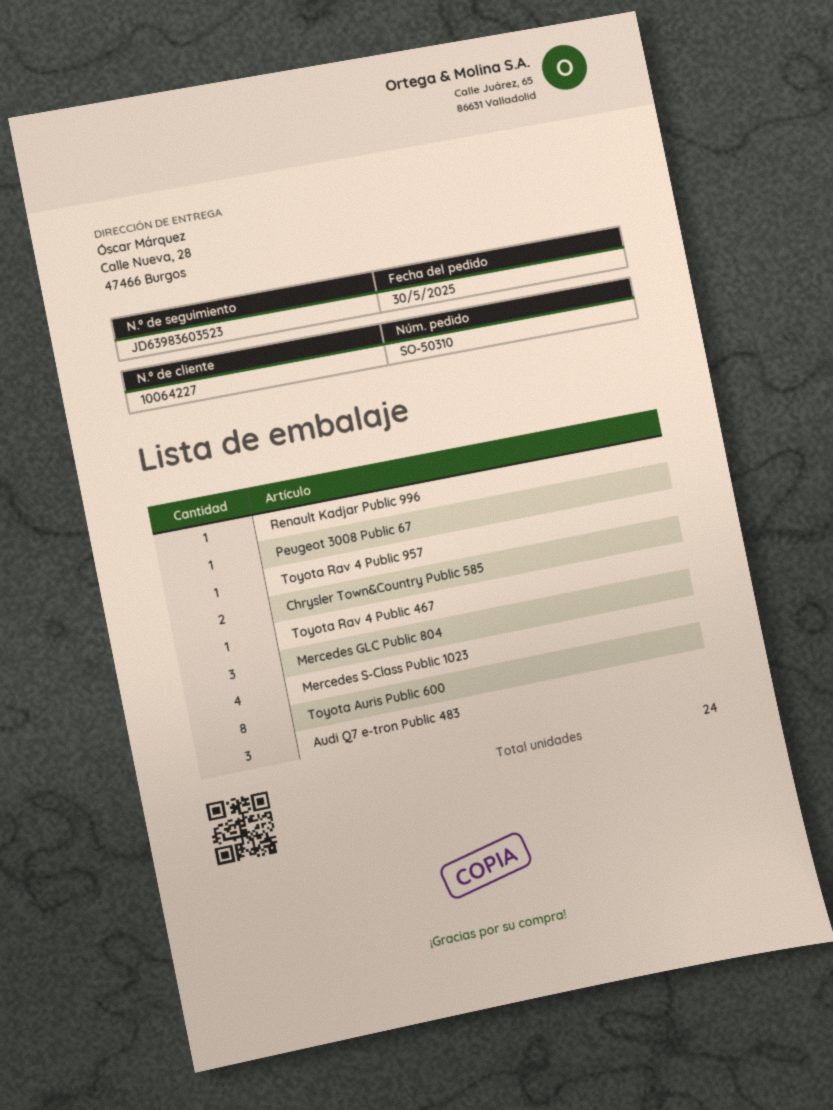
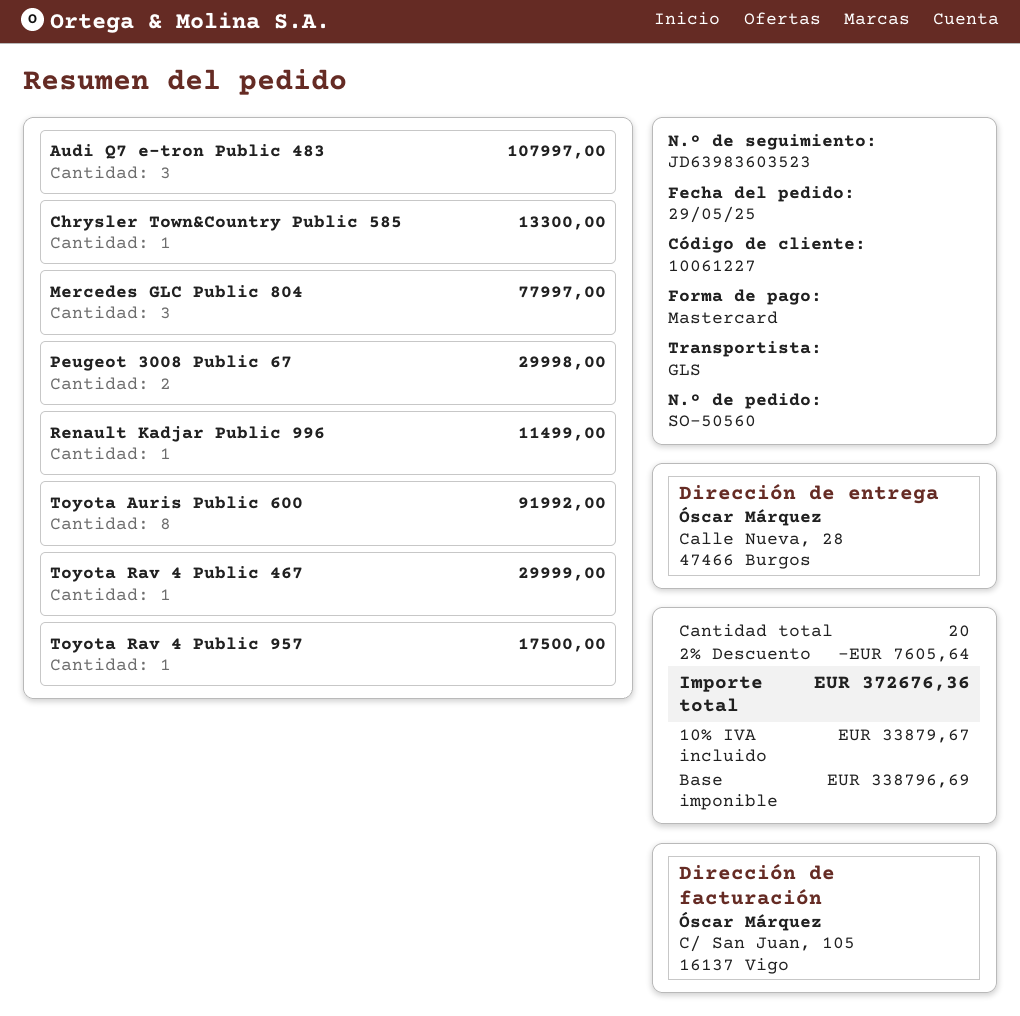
order number: SO-50310 -> SO-50560
order date: 2025-05-30 -> 2025-05-29
customer number: 10064227 -> 10061227
Peugeot 3008 Public 67: 1 -> 2
Chrysler Town&Country Public 585: 2 -> 1
Mercedes S-Class Public 1023: 4 -> none
total quantity: 24 -> 20

